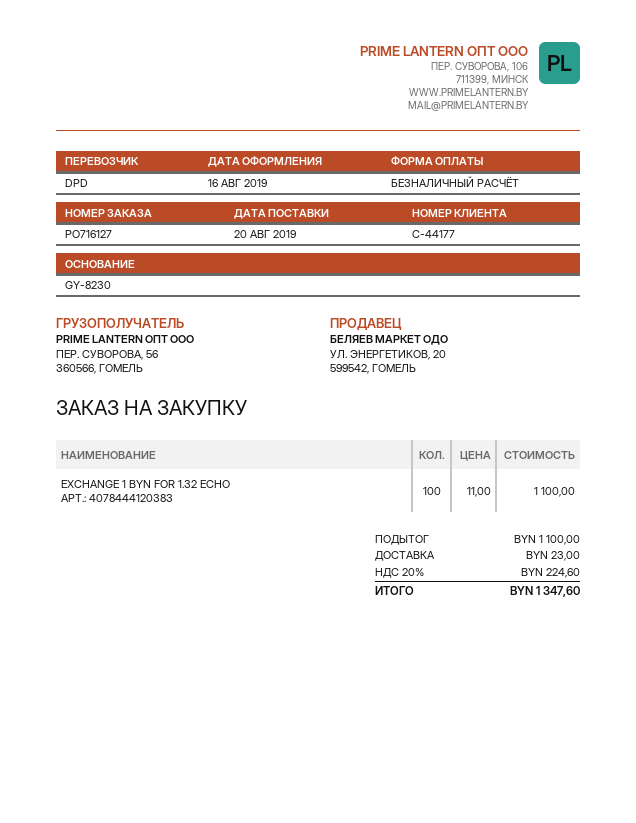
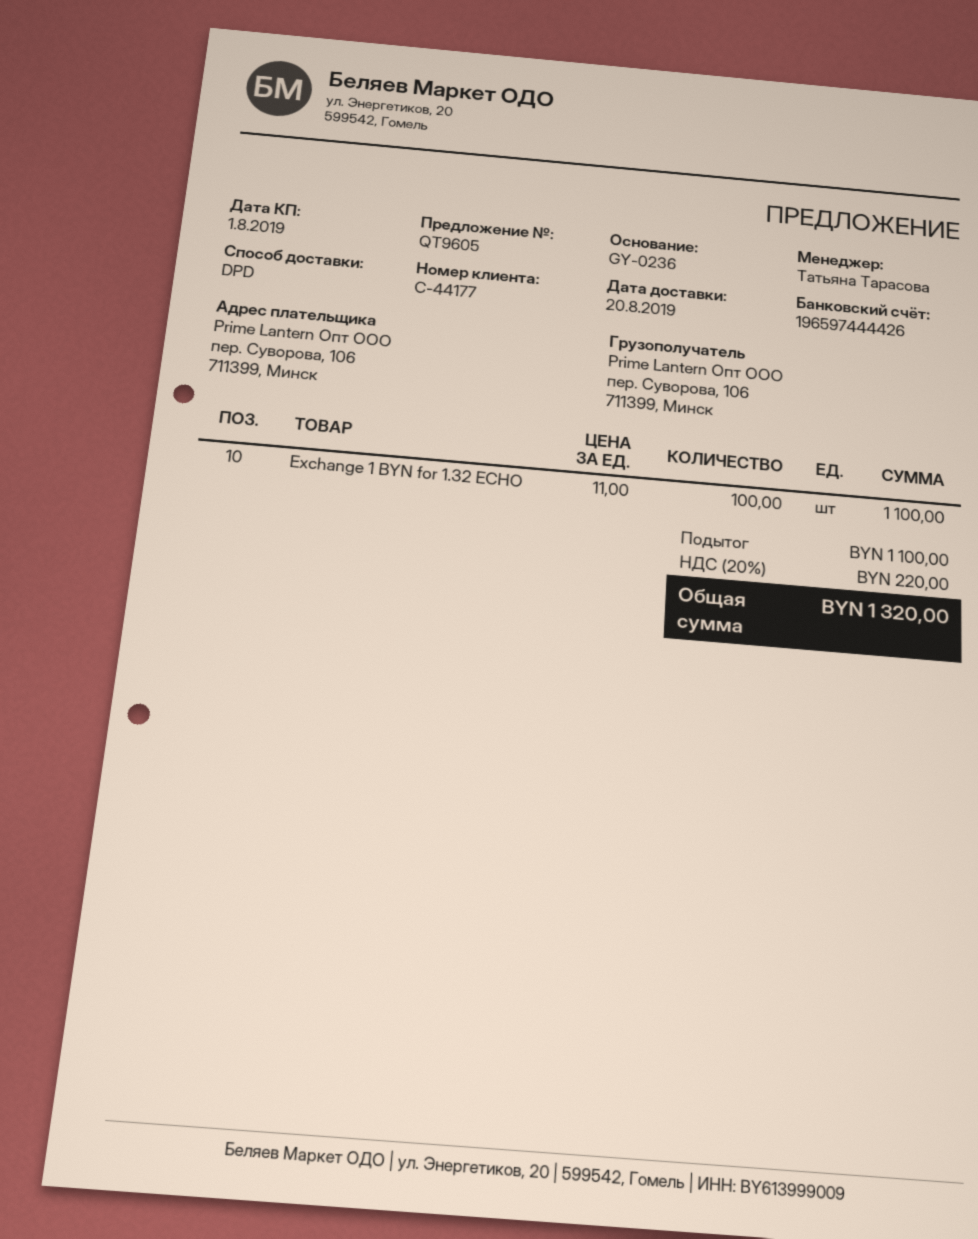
reference: GY-8230 -> GY-0236
ship to: ПЕР. СУВОРОВА, 56, 360566, ГОМЕЛЬ -> пер. Суворова, 106, 711399, Минск
shipping: 23.00 -> none
tax: 20% = 224.60 -> 20% = 220.00
total: 1347.60 -> 1320.00

